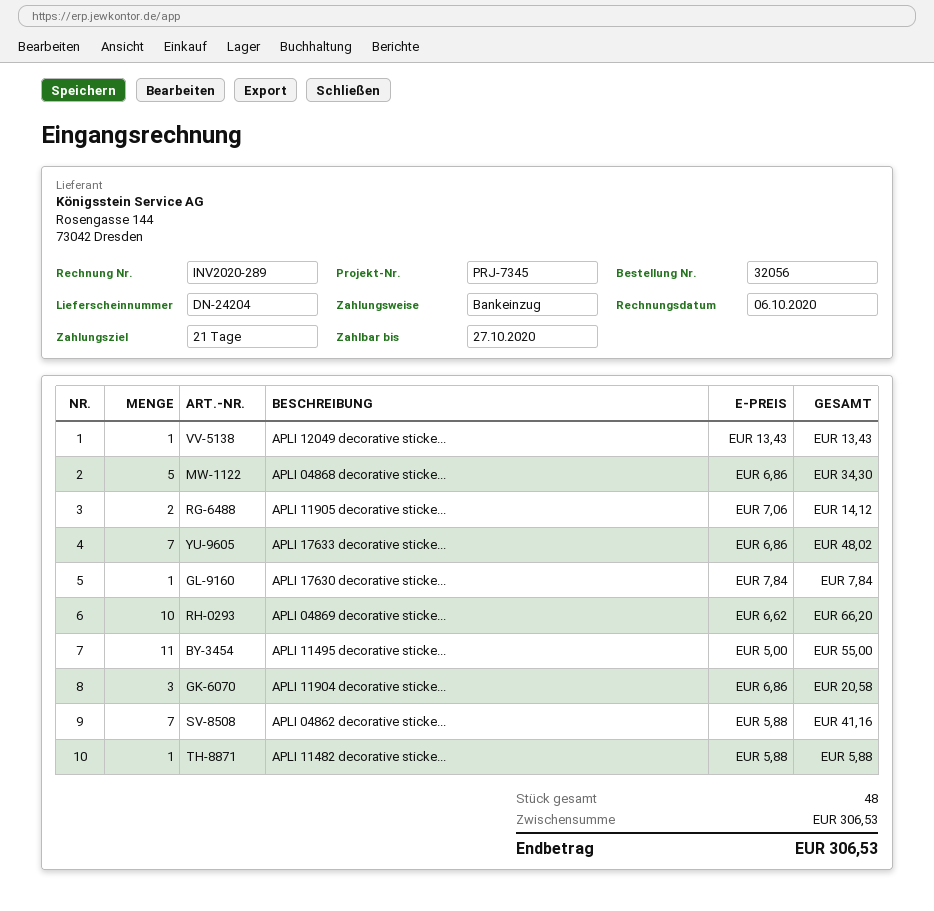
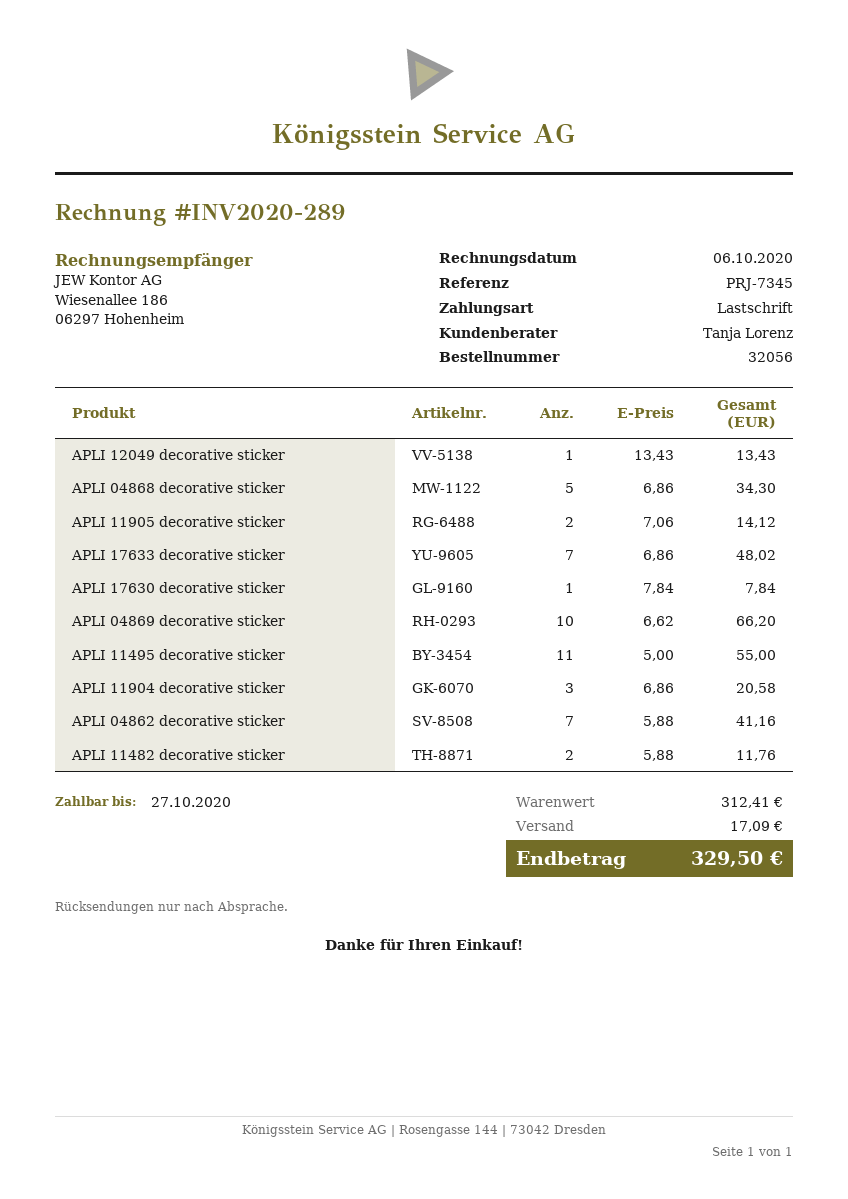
APLI 11482 decorative sticke...: 1 x 5.88 = 5.88 -> 2 x 5.88 = 11.76
subtotal: 306.53 -> 312.41
shipping: none -> 17.09
total: 306.53 -> 329.50

